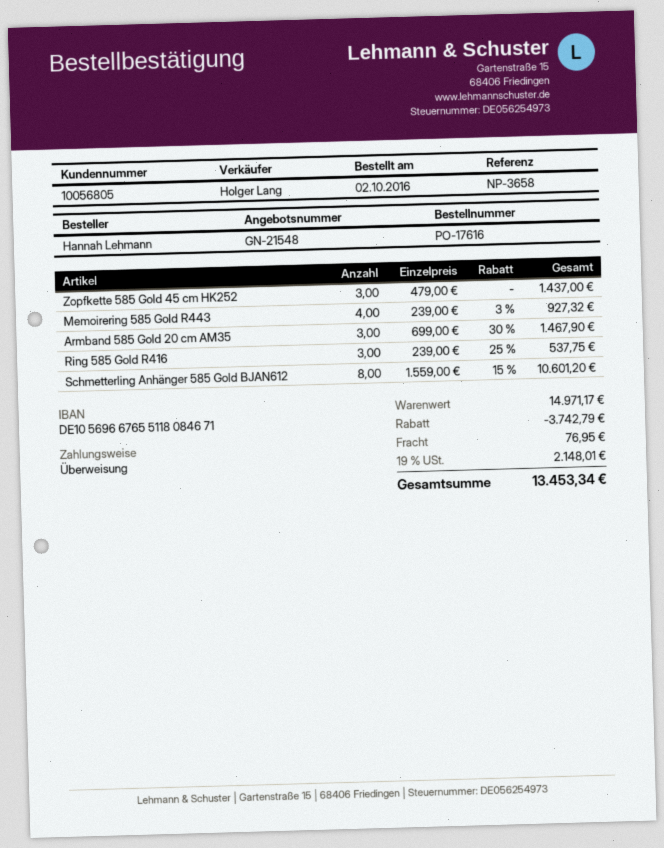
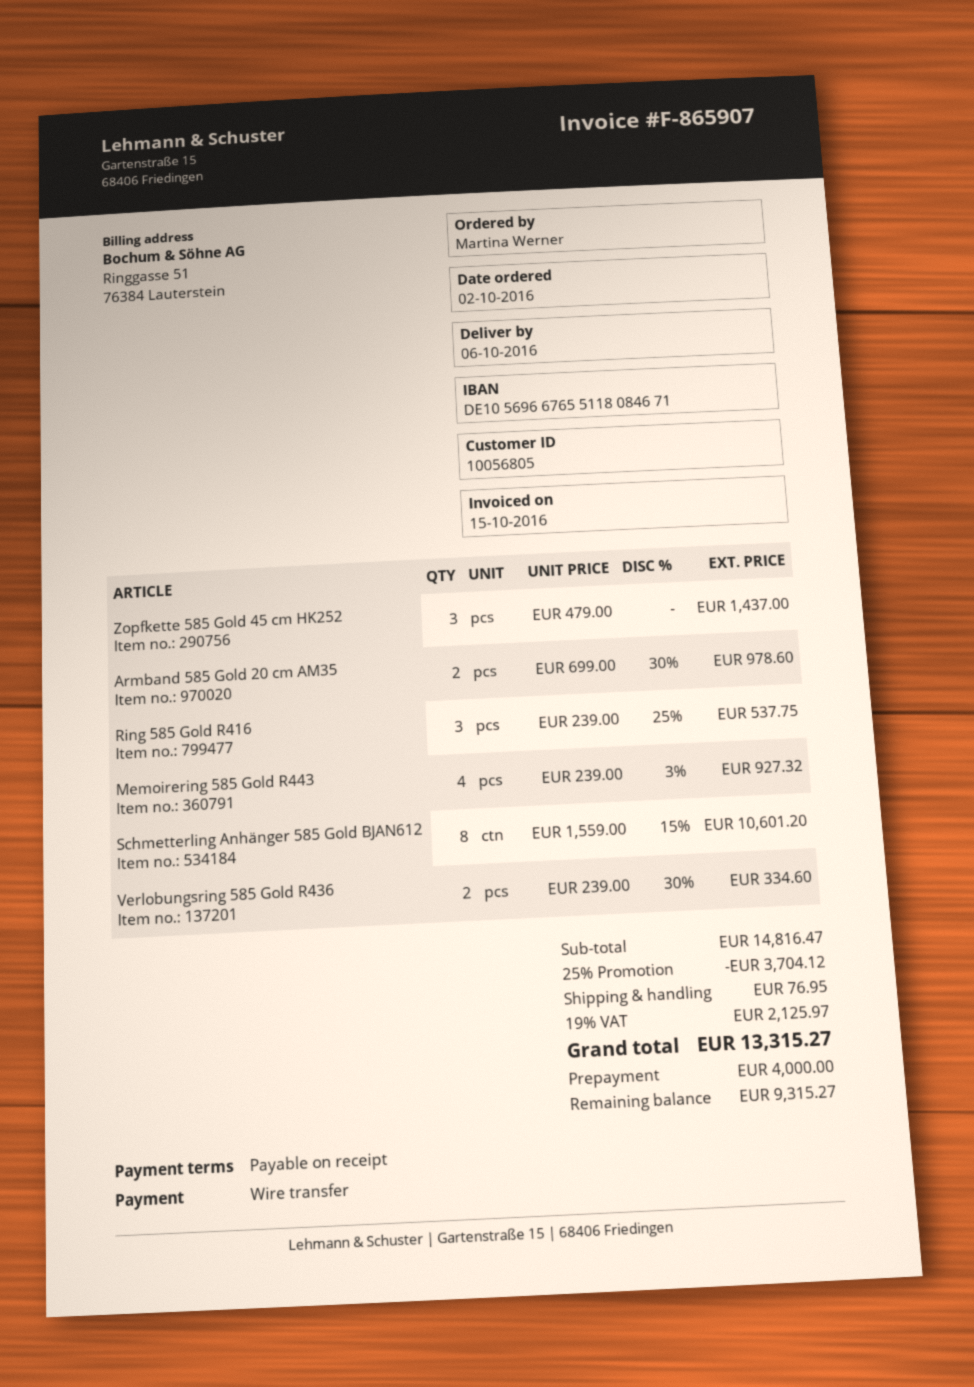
ordered by: Hannah Lehmann -> Martina Werner
Armband 585 Gold 20 cm AM35: 3 x 699.00 - 30% = 1467.90 -> 2 x 699.00 - 30% = 978.60
Verlobungsring 585 Gold R436: none -> 2 x 239.00 - 30% = 334.60
subtotal: 14971.17 -> 14816.47
discount: 3742.79 -> 3704.12
tax: 19% = 2148.01 -> 19% = 2125.97
total: 13453.34 -> 13315.27

